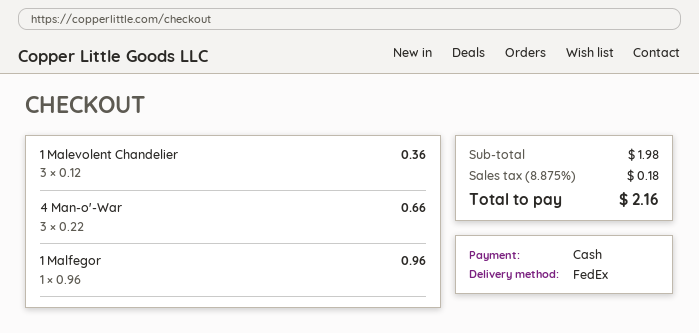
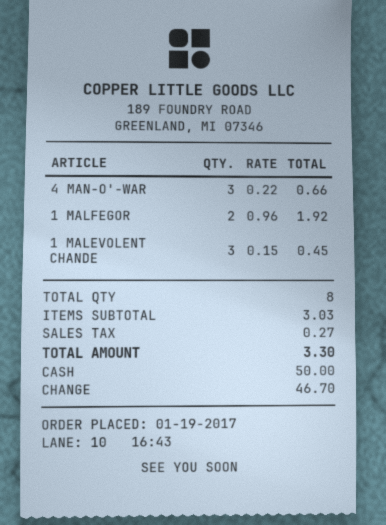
1 Malevolent Chandelier: 3 x 0.12 = 0.36 -> 3 x 0.15 = 0.45
1 Malfegor: 1 x 0.96 = 0.96 -> 2 x 0.96 = 1.92
subtotal: 1.98 -> 3.03
tax: 0.18 -> 0.27
total: 2.16 -> 3.30

